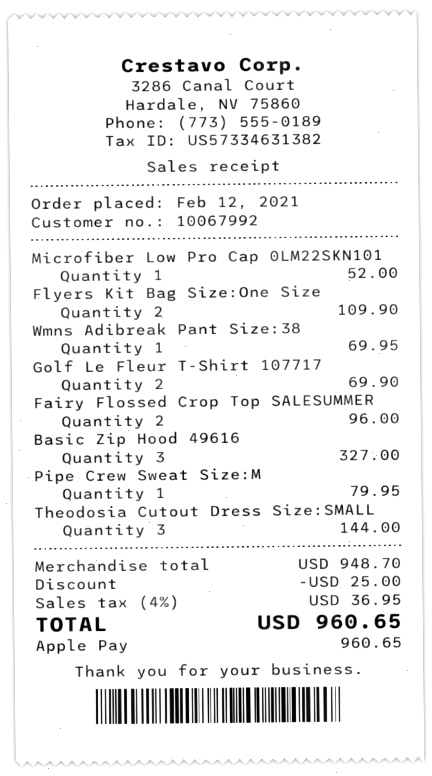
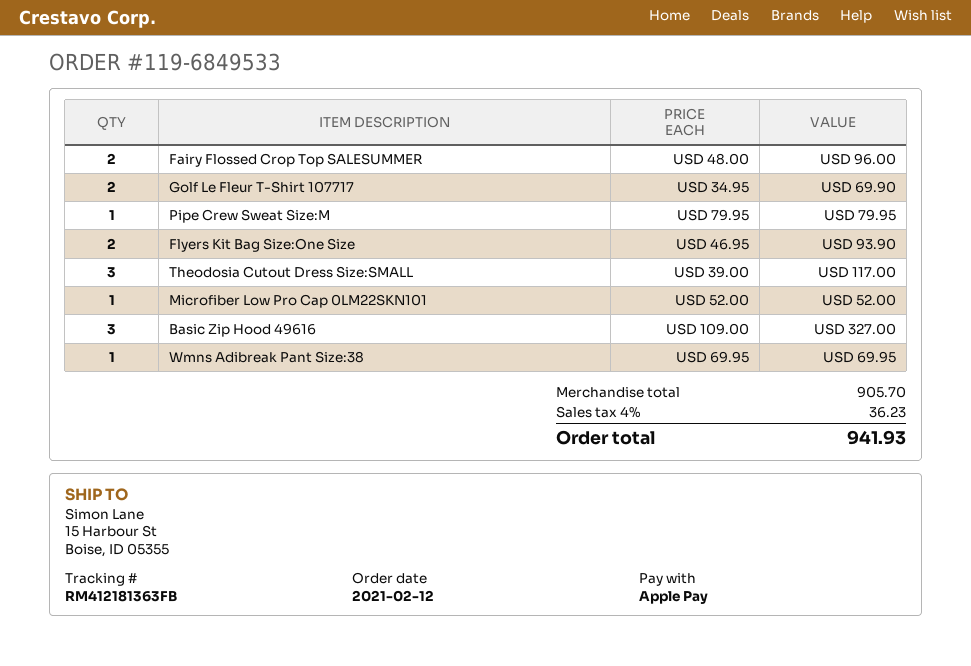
Flyers Kit Bag Size:One Size: 2 for 109.90 -> 2 for 93.90
Theodosia Cutout Dress Size:SMALL: 3 for 144.00 -> 3 for 117.00
subtotal: 948.70 -> 905.70
discount: 25.00 -> none
tax: 4% = 36.95 -> 4% = 36.23
total: 960.65 -> 941.93

